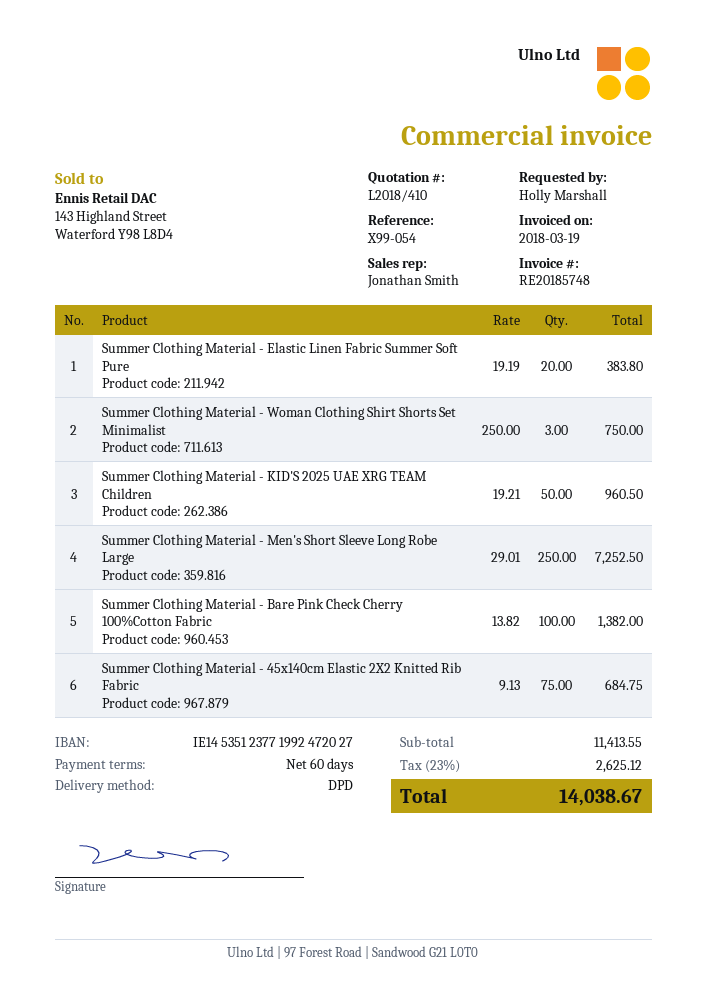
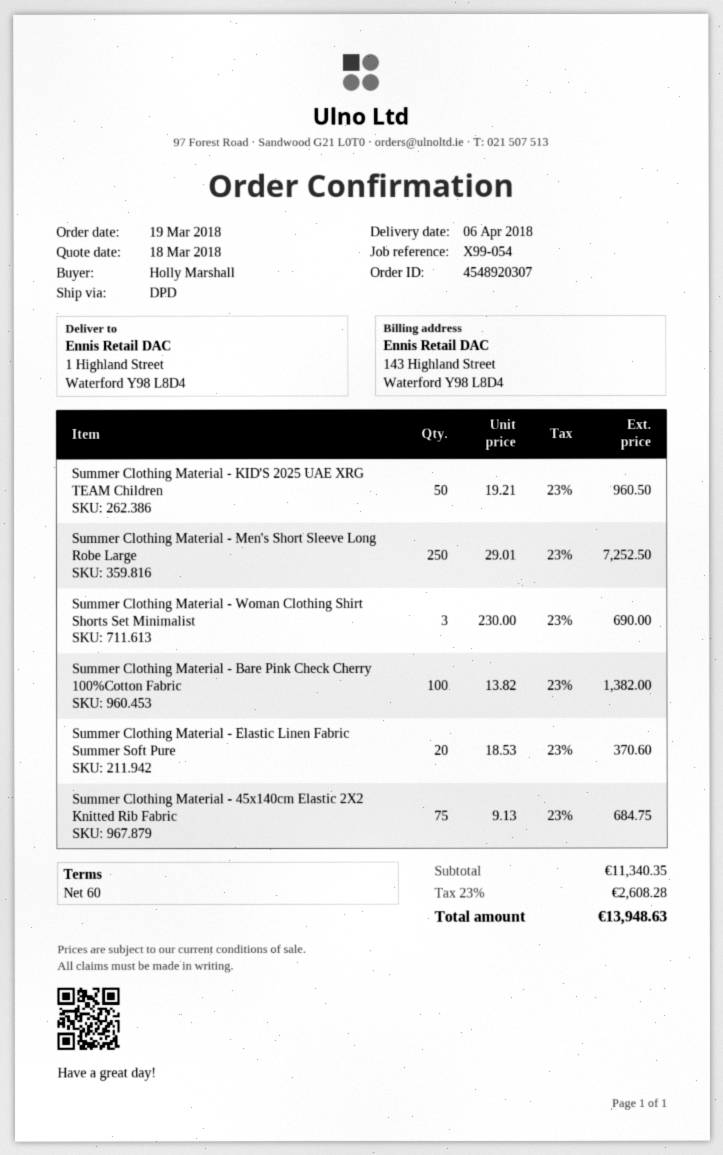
Summer Clothing Material - Elastic Linen Fabric Summer Soft Pure: 20 x 19.19 = 383.80 -> 20 x 18.53 = 370.60
Summer Clothing Material - Woman Clothing Shirt Shorts Set Minimalist: 3 x 250.00 = 750.00 -> 3 x 230.00 = 690.00
subtotal: 11413.55 -> 11340.35
tax: 23% = 2625.12 -> 23% = 2608.28
total: 14038.67 -> 13948.63

